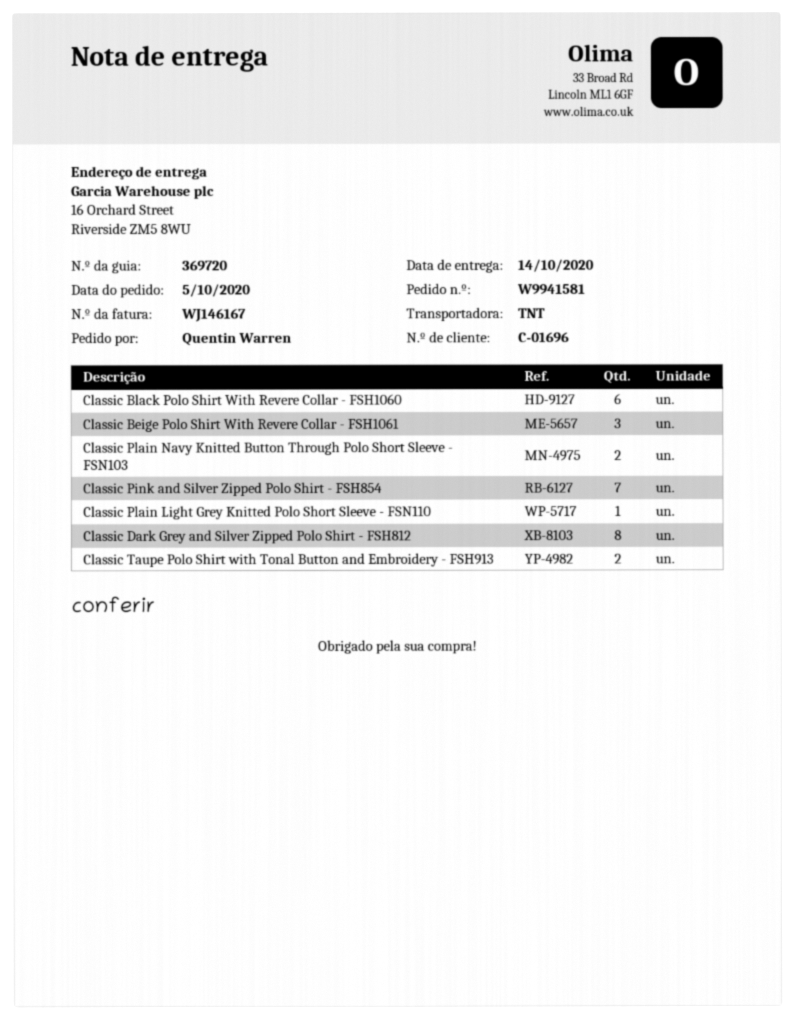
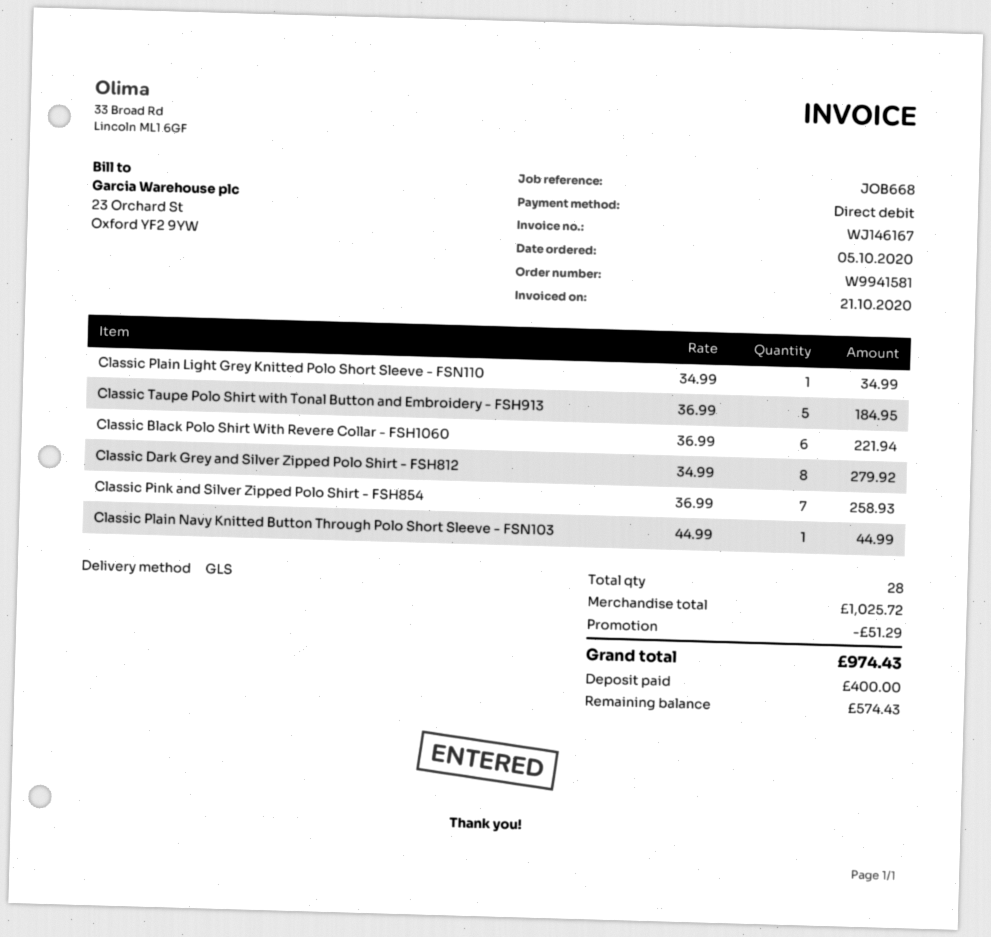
shipping method: TNT -> GLS
Classic Beige Polo Shirt With Revere Collar - FSH1061: 3 -> none
Classic Plain Navy Knitted Button Through Polo Short Sleeve - FSN103: 2 -> 1
Classic Taupe Polo Shirt with Tonal Button and Embroidery - FSH913: 2 -> 5

